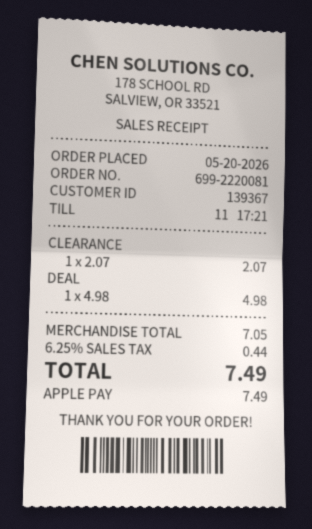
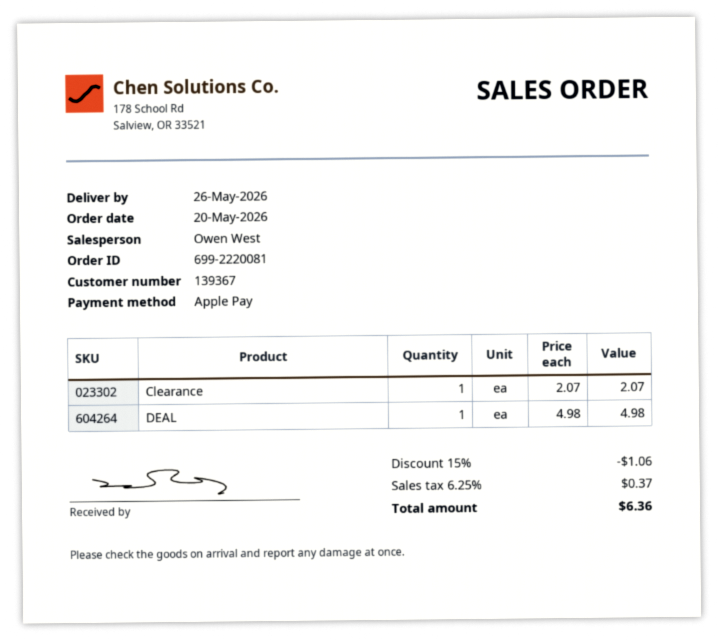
discount: none -> 15% = 1.06
tax: 6.25% = 0.44 -> 6.25% = 0.37
total: 7.49 -> 6.36

